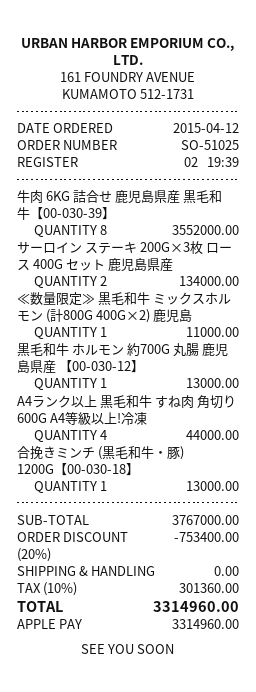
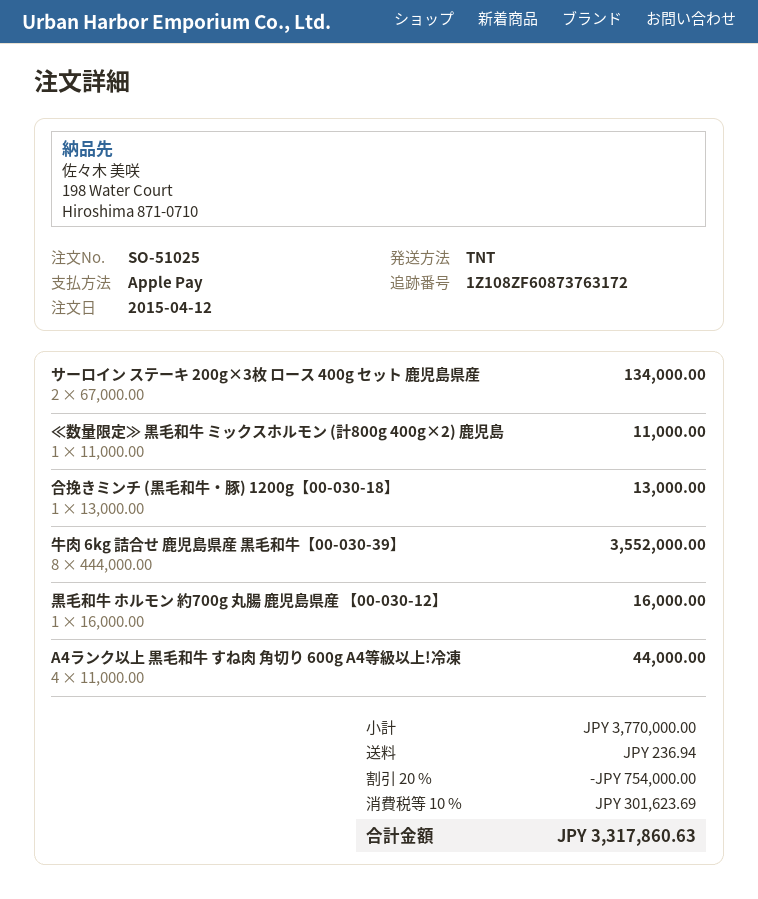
黒毛和牛 ホルモン 約700G 丸腸 鹿児島県産 【00-030-12】: 1 for 13000.00 -> 1 for 16000.00
subtotal: 3767000.00 -> 3770000.00
discount: 20% = 753400.00 -> 20% = 754000.00
shipping: 0.00 -> 236.94
tax: 10% = 301360.00 -> 10% = 301623.69
total: 3314960.00 -> 3317860.63

